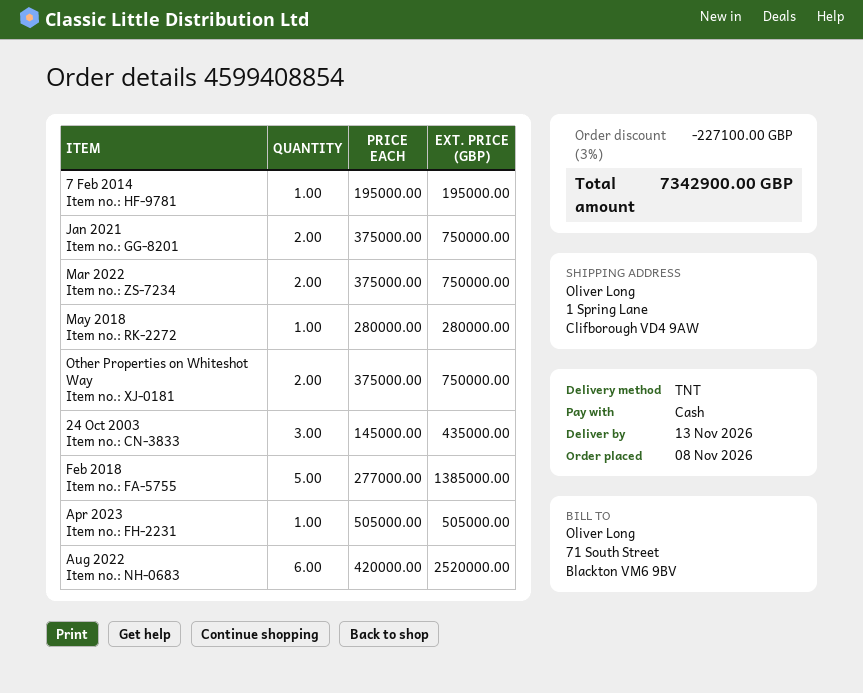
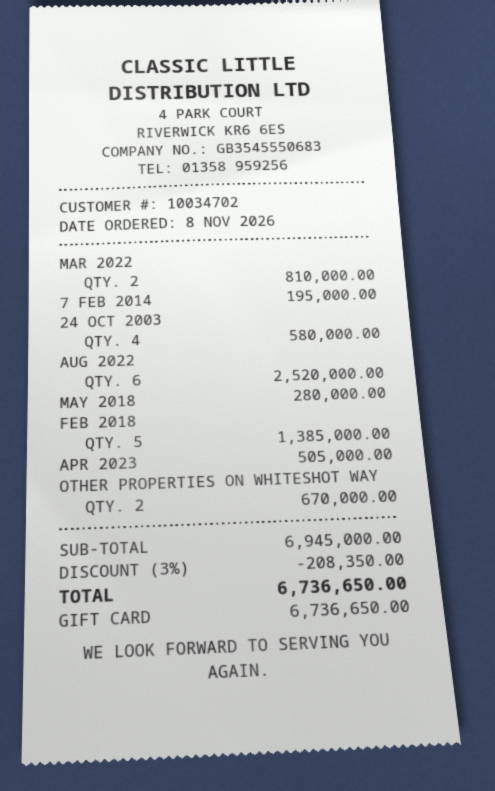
payment method: cash -> gift card
Jan 2021: 2 for 750000.00 -> none
Mar 2022: 2 for 750000.00 -> 2 for 810000.00
Other Properties on Whiteshot Way: 2 for 750000.00 -> 2 for 670000.00
24 Oct 2003: 3 for 435000.00 -> 4 for 580000.00
discount: 3% = 227100.00 -> 3% = 208350.00
total: 7342900.00 -> 6736650.00

